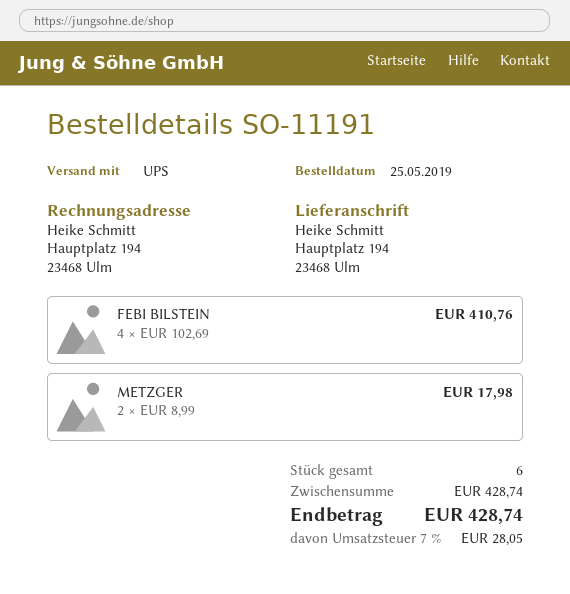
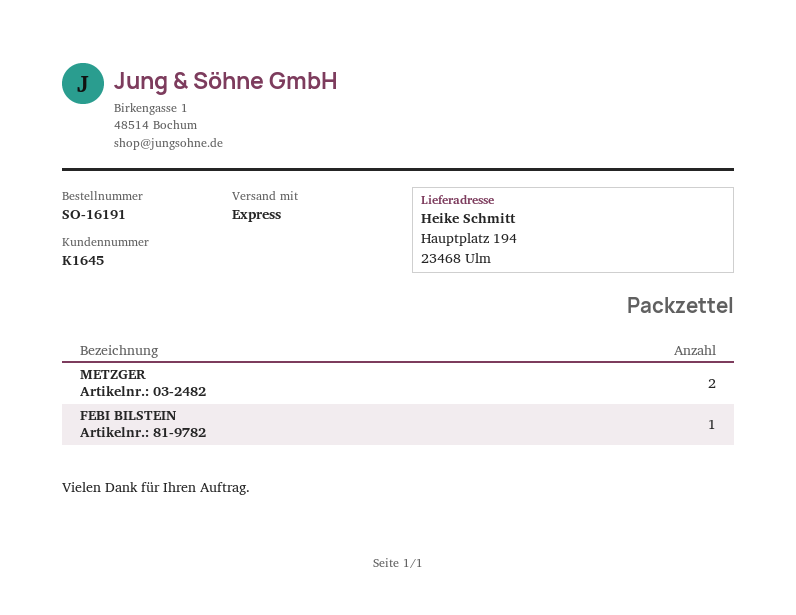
order number: SO-11191 -> SO-16191
shipping method: UPS -> express
FEBI BILSTEIN: 4 -> 1

